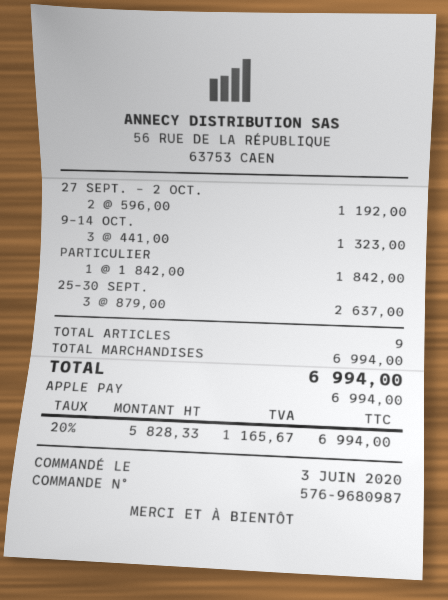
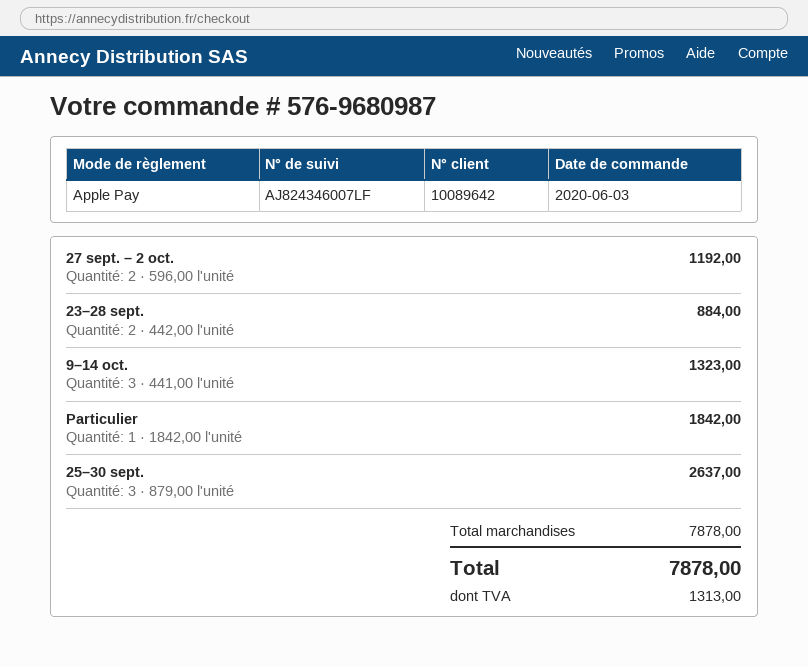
23–28 sept.: none -> 2 x 442.00 = 884.00
subtotal: 6994.00 -> 7878.00
tax: 1165.67 -> 1313.00
total: 6994.00 -> 7878.00

